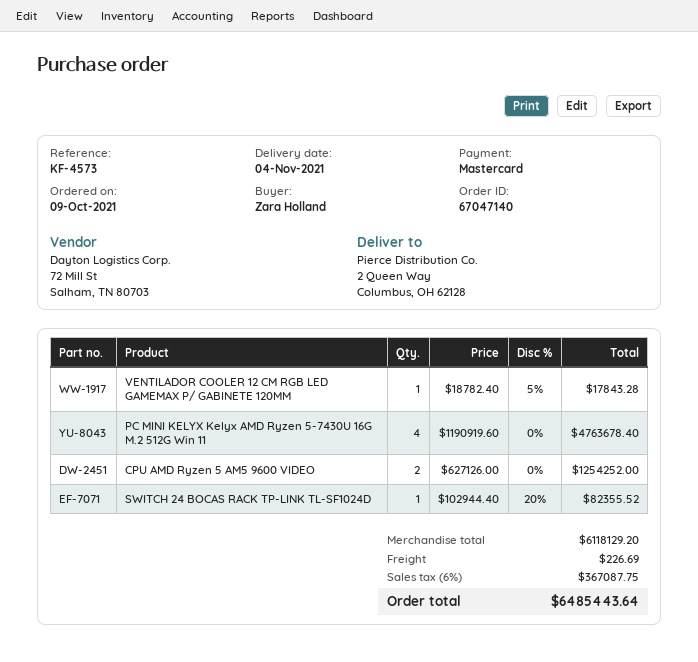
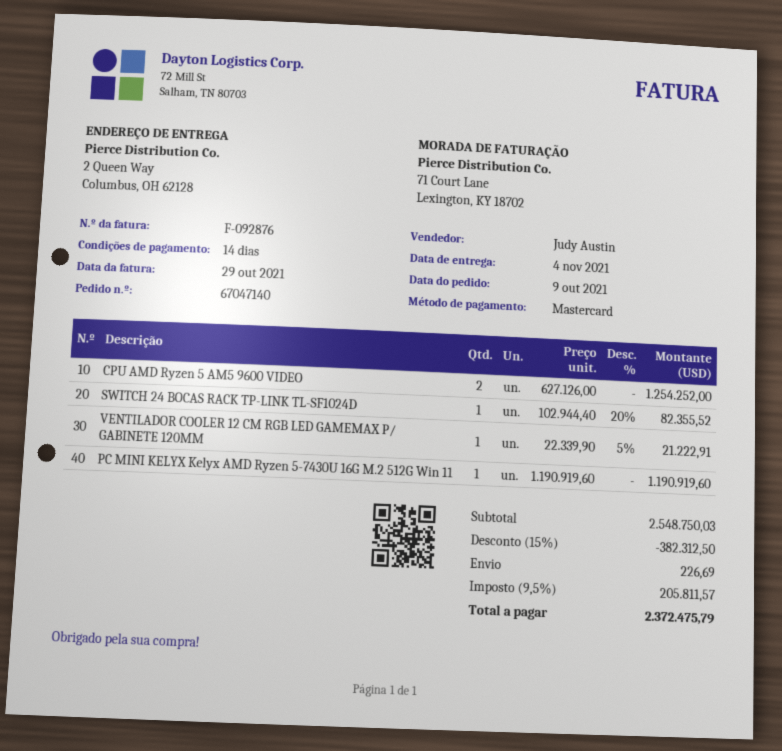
VENTILADOR COOLER 12 CM RGB LED GAMEMAX P/ GABINETE 120MM: 1 x 18782.40 - 5% = 17843.28 -> 1 x 22339.90 - 5% = 21222.91
PC MINI KELYX Kelyx AMD Ryzen 5-7430U 16G M.2 512G Win 11: 4 x 1190919.60 = 4763678.40 -> 1 x 1190919.60 = 1190919.60
subtotal: 6118129.20 -> 2548750.03
discount: none -> 15% = 382312.50
tax: 6% = 367087.75 -> 9.5% = 205811.57
total: 6485443.64 -> 2372475.79

